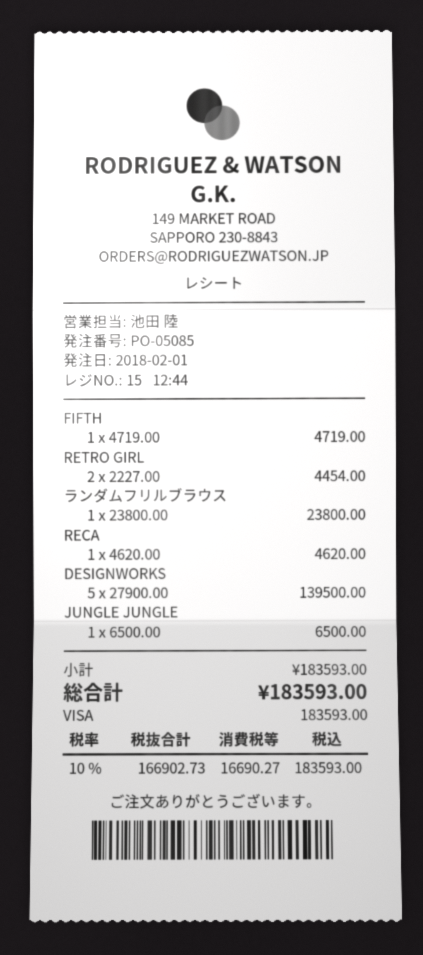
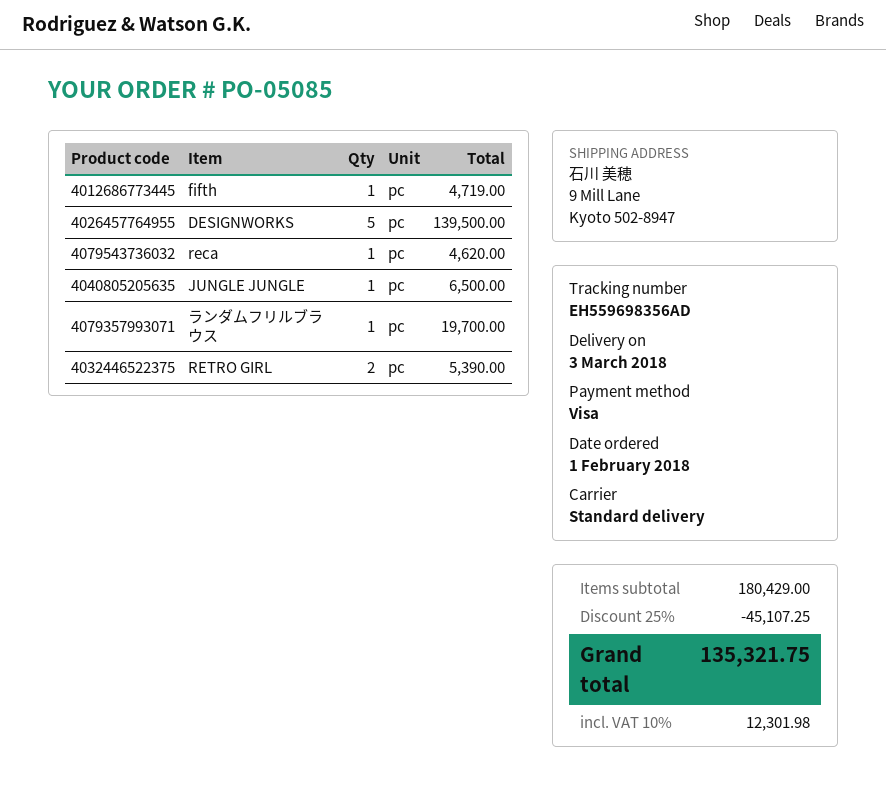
RETRO GIRL: 2 for 4454.00 -> 2 for 5390.00
ランダムフリルブラウス: 1 for 23800.00 -> 1 for 19700.00
subtotal: 183593.00 -> 180429.00
discount: none -> 25% = 45107.25
tax: 10% = 16690.27 -> 10% = 12301.98
total: 183593.00 -> 135321.75

